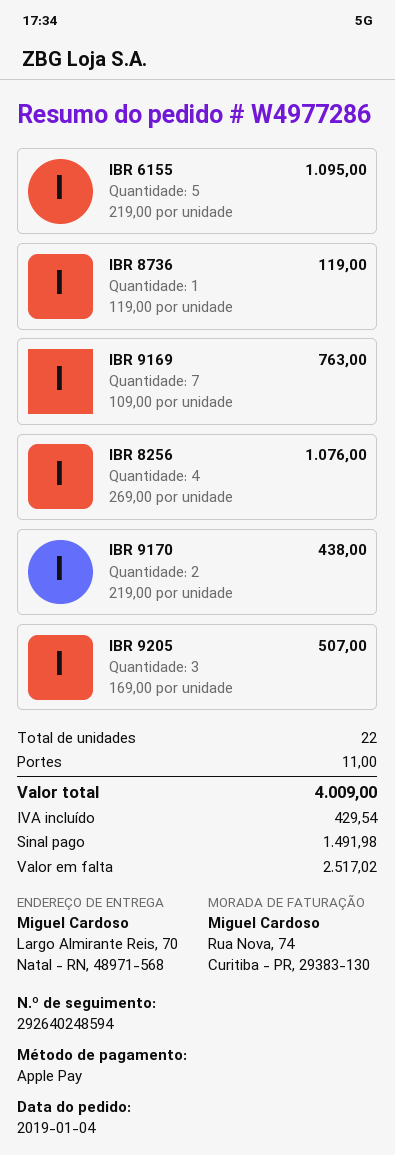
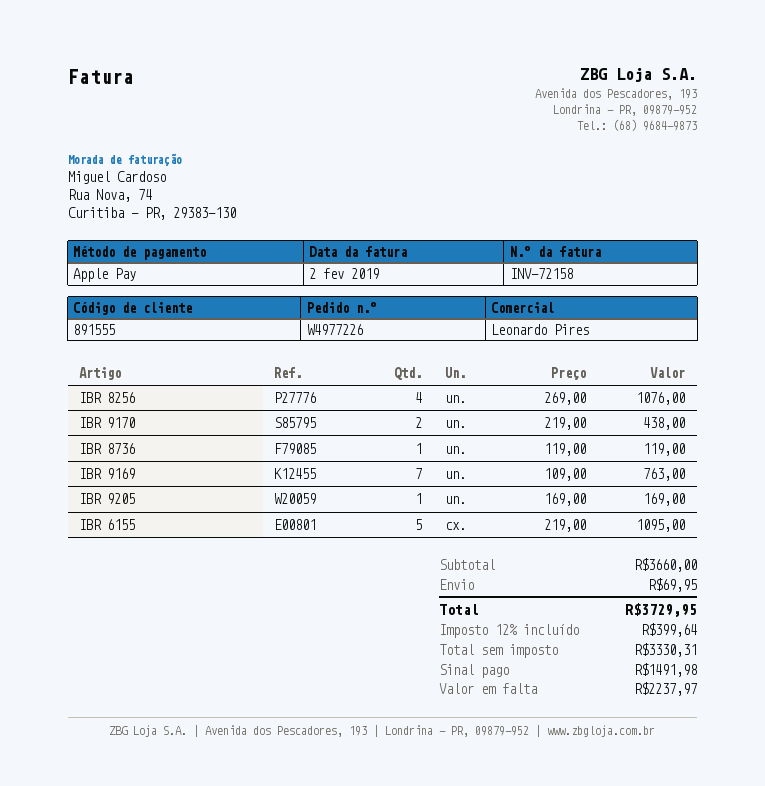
order number: W4977286 -> W4977226
IBR 9205: 3 x 169.00 = 507.00 -> 1 x 169.00 = 169.00
shipping: 11.00 -> 69.95
tax: 429.54 -> 399.64
total: 4009.00 -> 3729.95
balance: 2517.02 -> 2237.97

